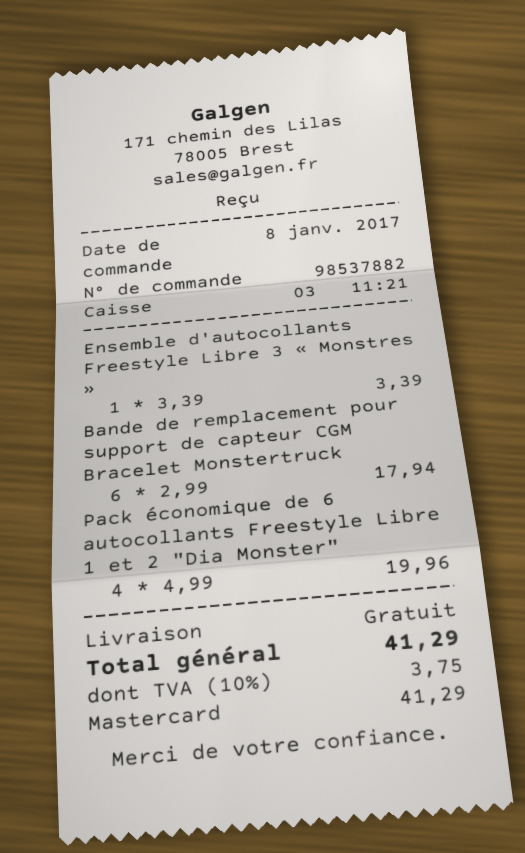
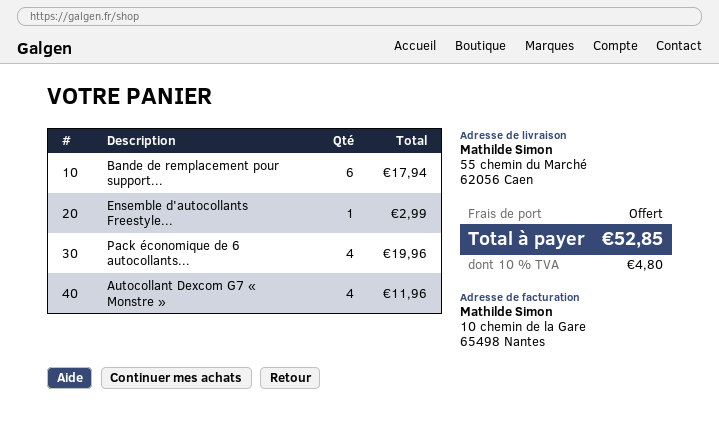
Ensemble d'autocollants Freestyle Libre 3 « Monstres »: 1 for 3.39 -> 1 for 2.99
Autocollant Dexcom G7 « Monstre »: none -> 4 for 11.96
tax: 10% = 3.75 -> 10% = 4.80
total: 41.29 -> 52.85

